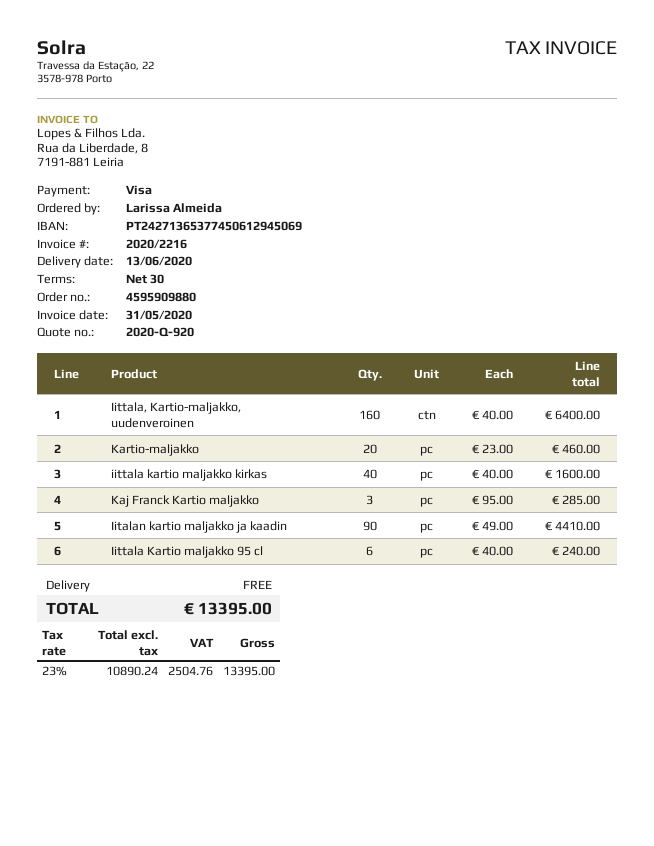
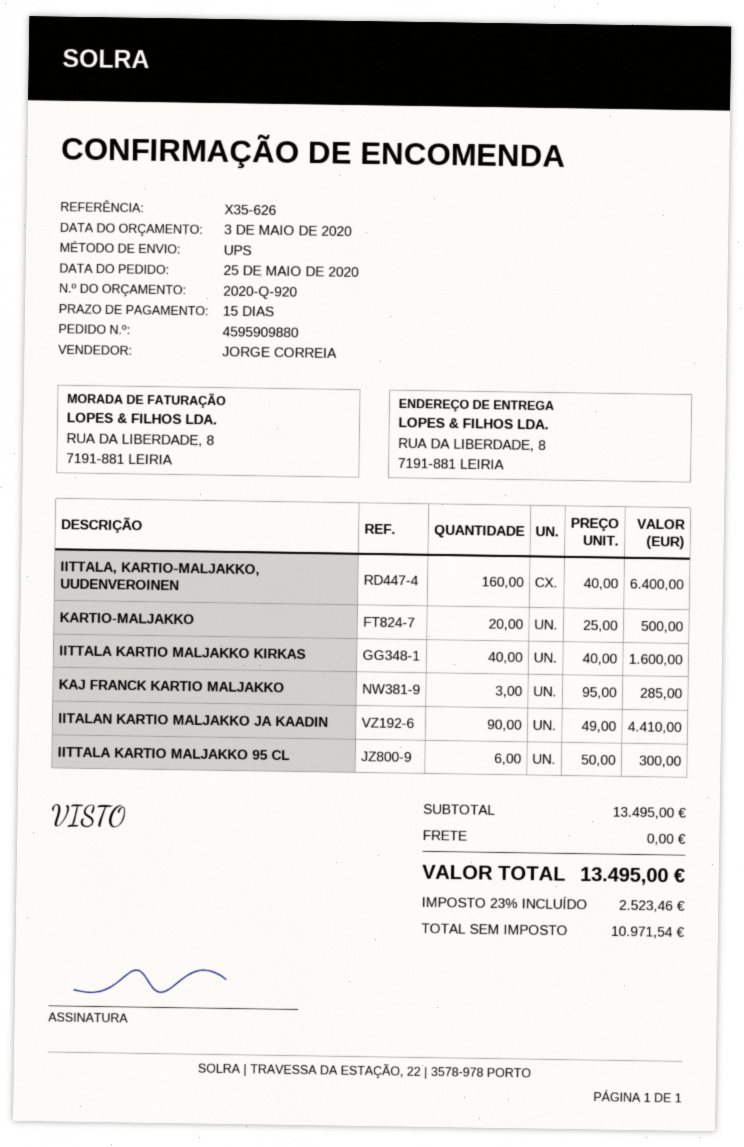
payment terms: 30 days -> 15 days
Kartio-maljakko: 20 x 23.00 = 460.00 -> 20 x 25.00 = 500.00
Iittala Kartio maljakko 95 cl: 6 x 40.00 = 240.00 -> 6 x 50.00 = 300.00
net: 10890.24 -> 10971.54
tax: 23% = 2504.76 -> 23% = 2523.46
total: 13395.00 -> 13495.00

